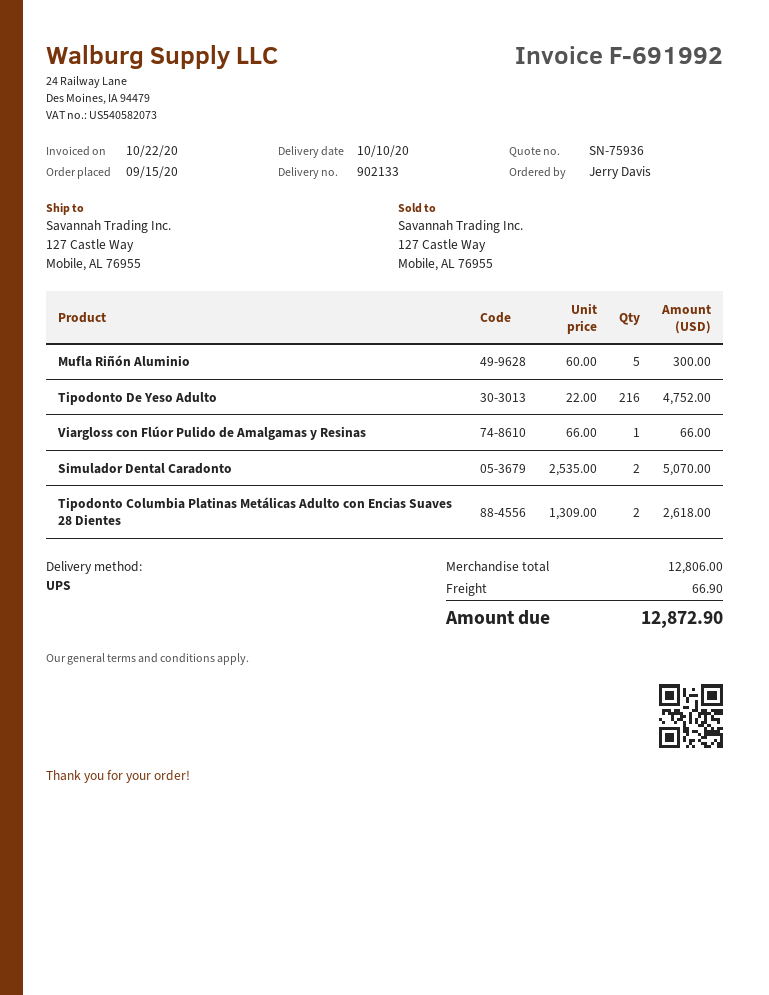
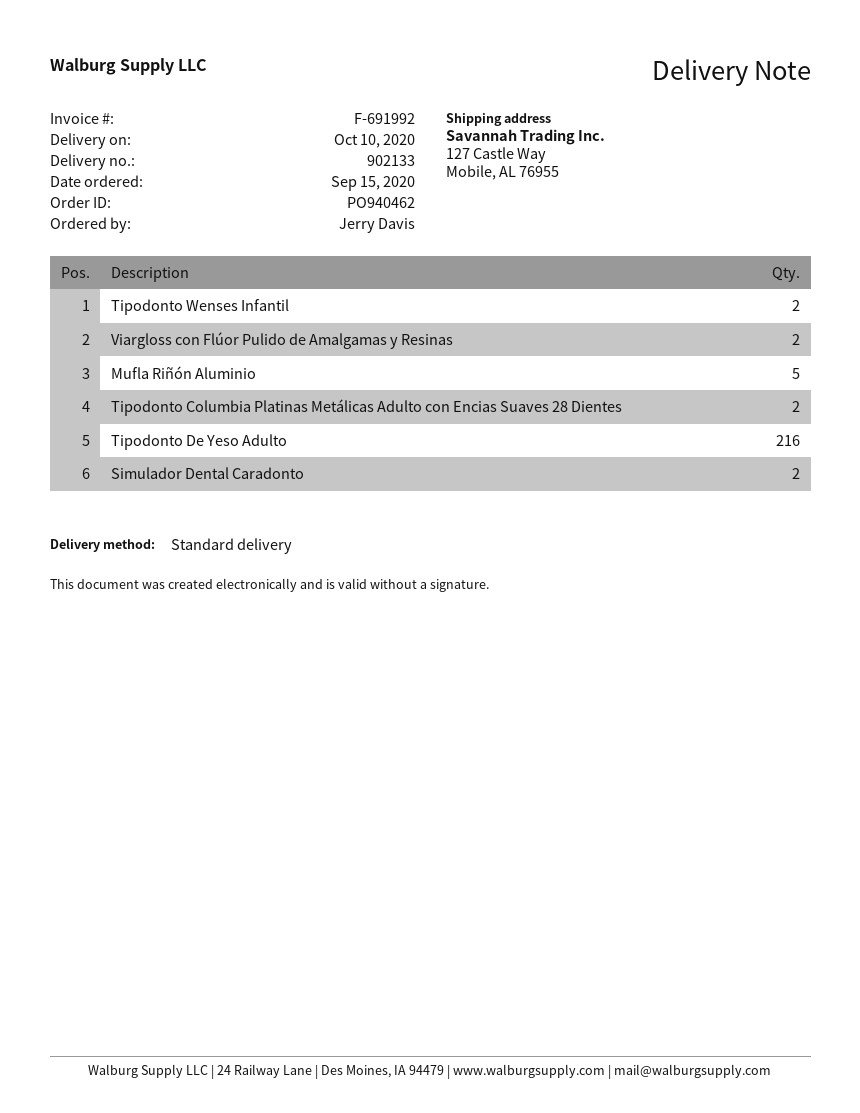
shipping method: UPS -> standard
Viargloss con Flúor Pulido de Amalgamas y Resinas: 1 -> 2
Tipodonto Wenses Infantil: none -> 2

